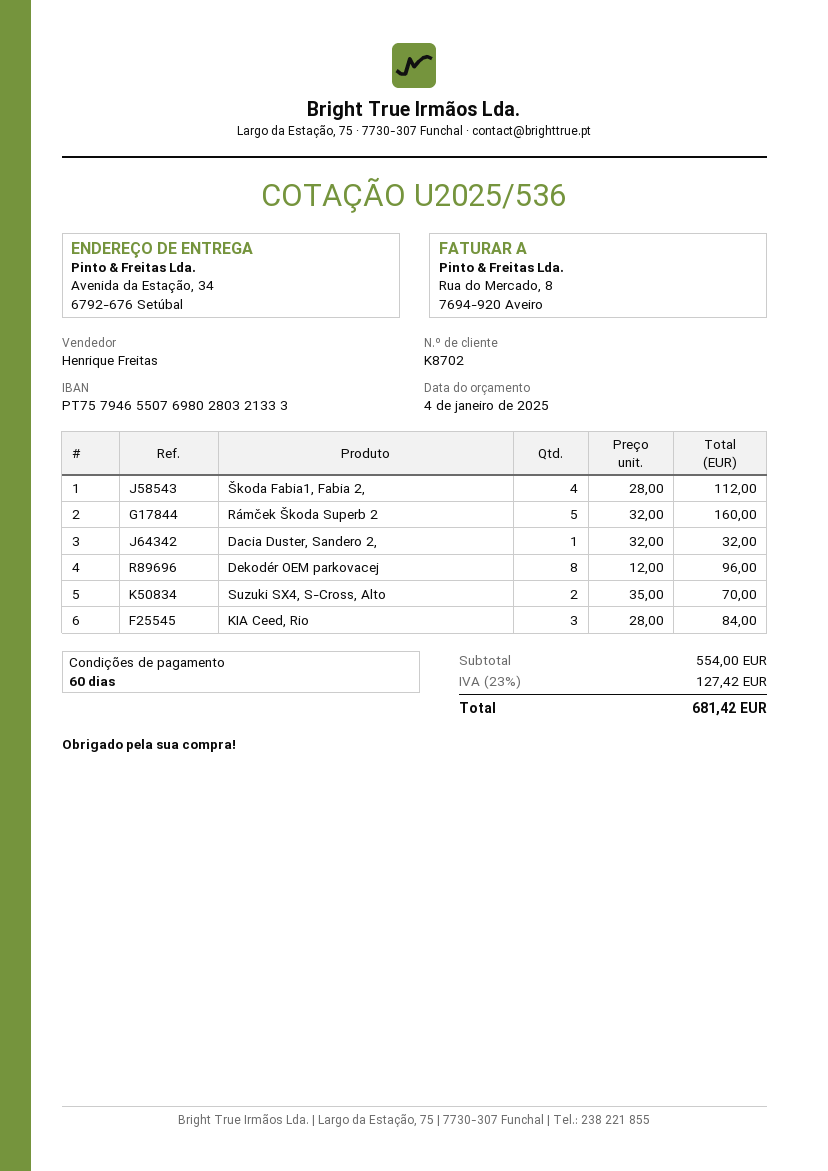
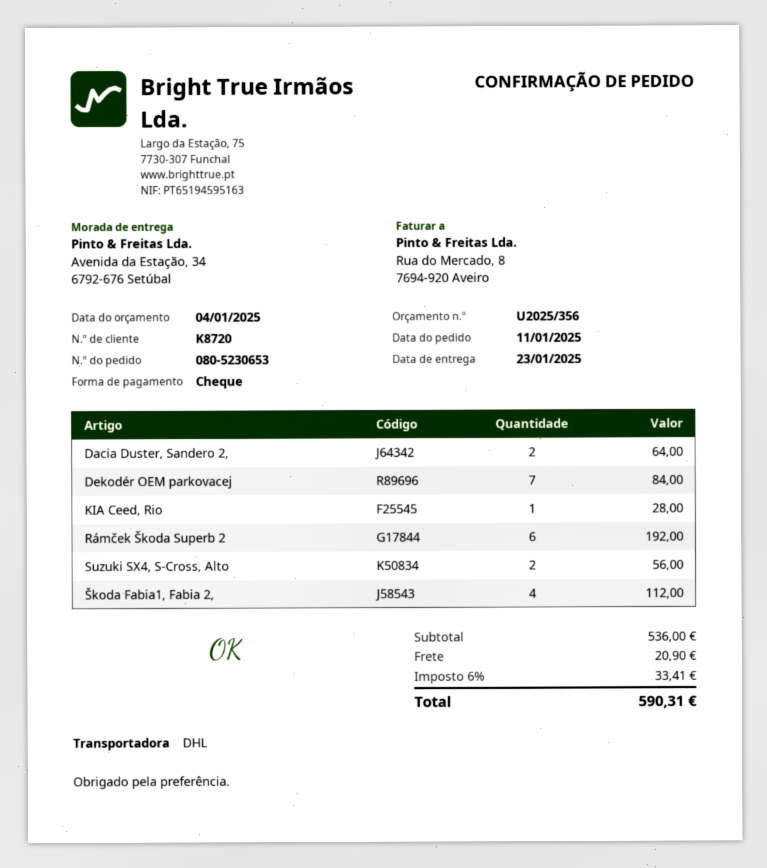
quote number: U2025/536 -> U2025/356
customer number: K8702 -> K8720
Rámček Škoda Superb 2: 5 for 160.00 -> 6 for 192.00
Dacia Duster, Sandero 2,: 1 for 32.00 -> 2 for 64.00
Dekodér OEM parkovacej: 8 for 96.00 -> 7 for 84.00
Suzuki SX4, S-Cross, Alto: 2 for 70.00 -> 2 for 56.00
KIA Ceed, Rio: 3 for 84.00 -> 1 for 28.00
subtotal: 554.00 -> 536.00
shipping: none -> 20.90
tax: 23% = 127.42 -> 6% = 33.41
total: 681.42 -> 590.31

